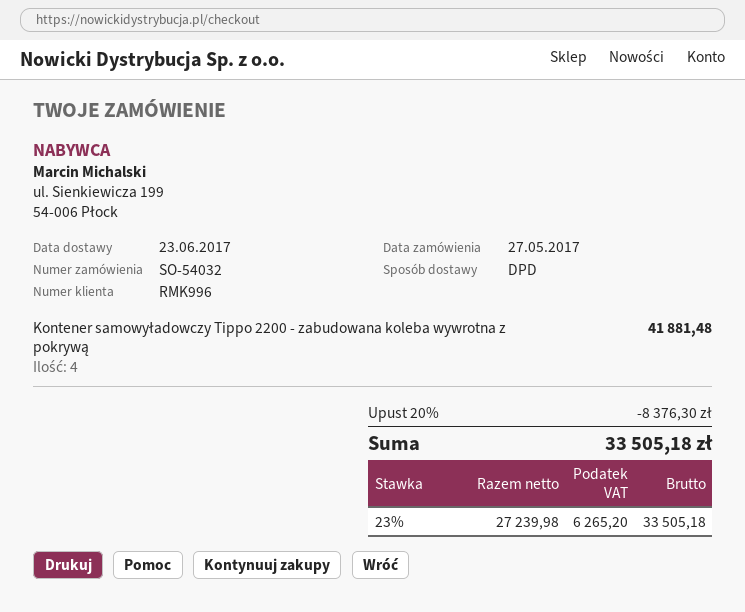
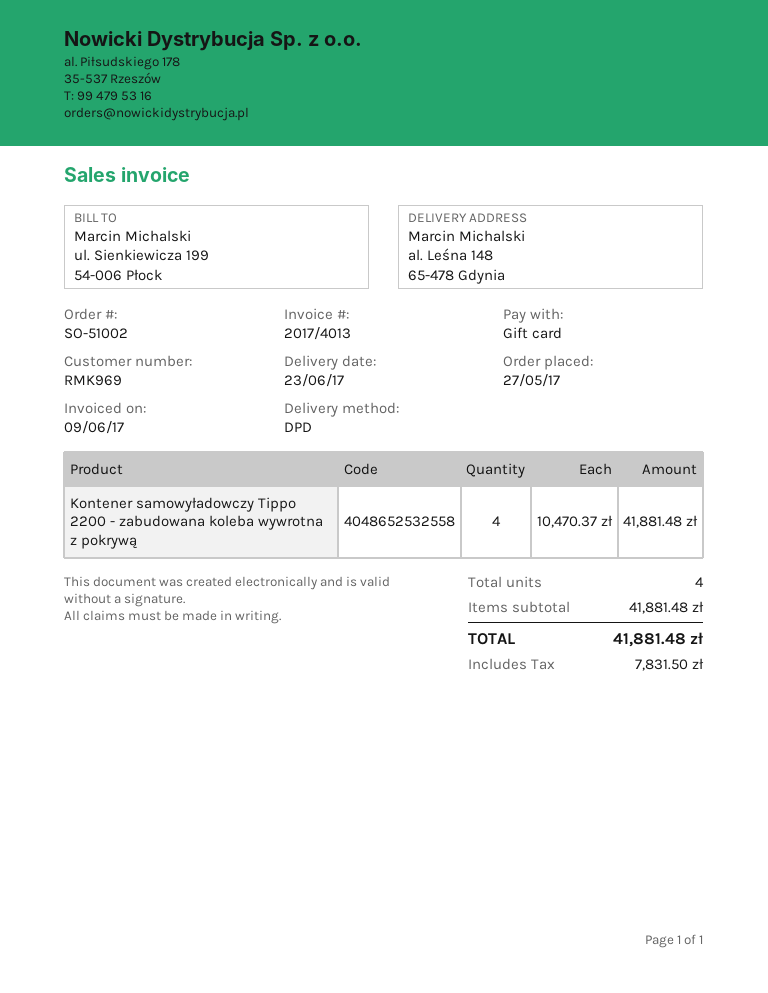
order number: SO-54032 -> SO-51002
customer number: RMK996 -> RMK969
discount: 20% = 8376.30 -> none
tax: 6265.20 -> 7831.50
total: 33505.18 -> 41881.48

